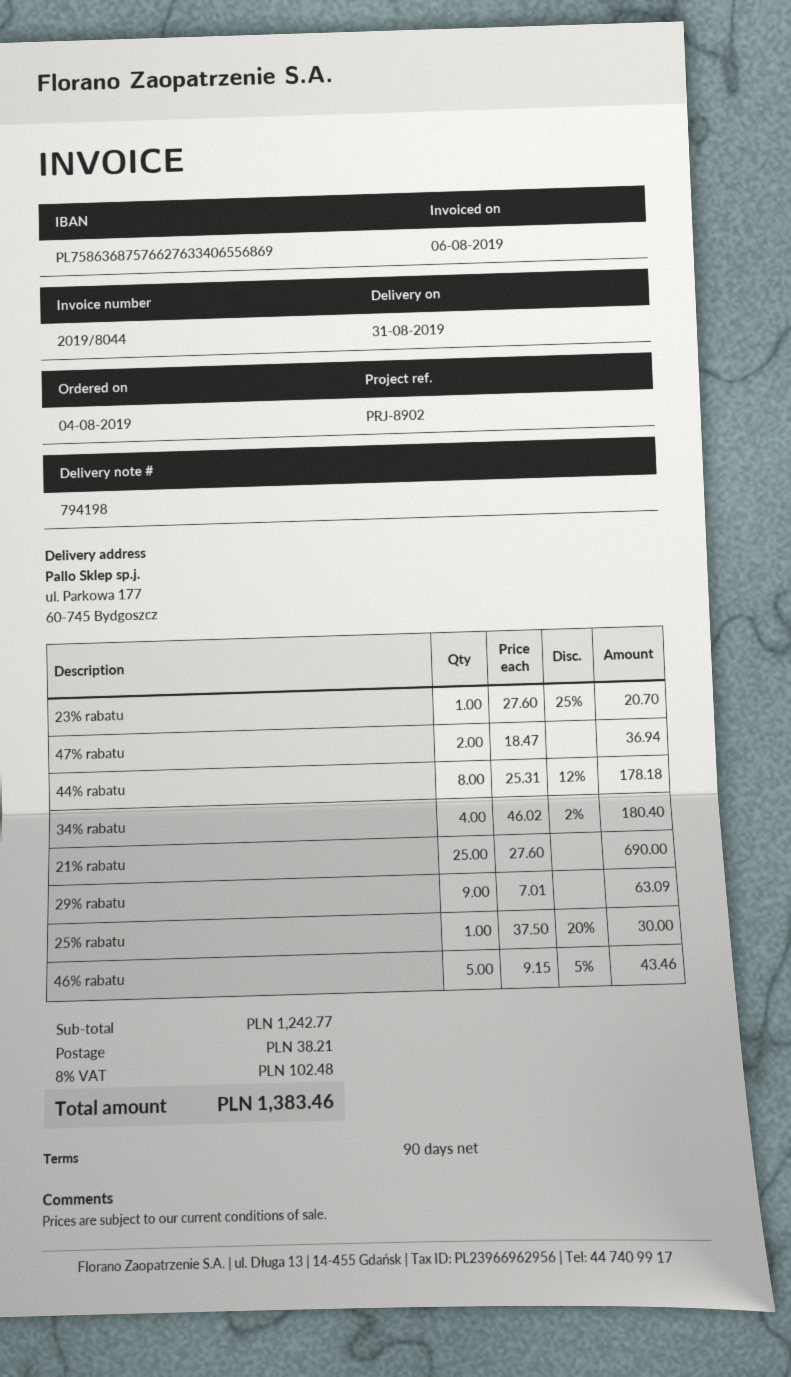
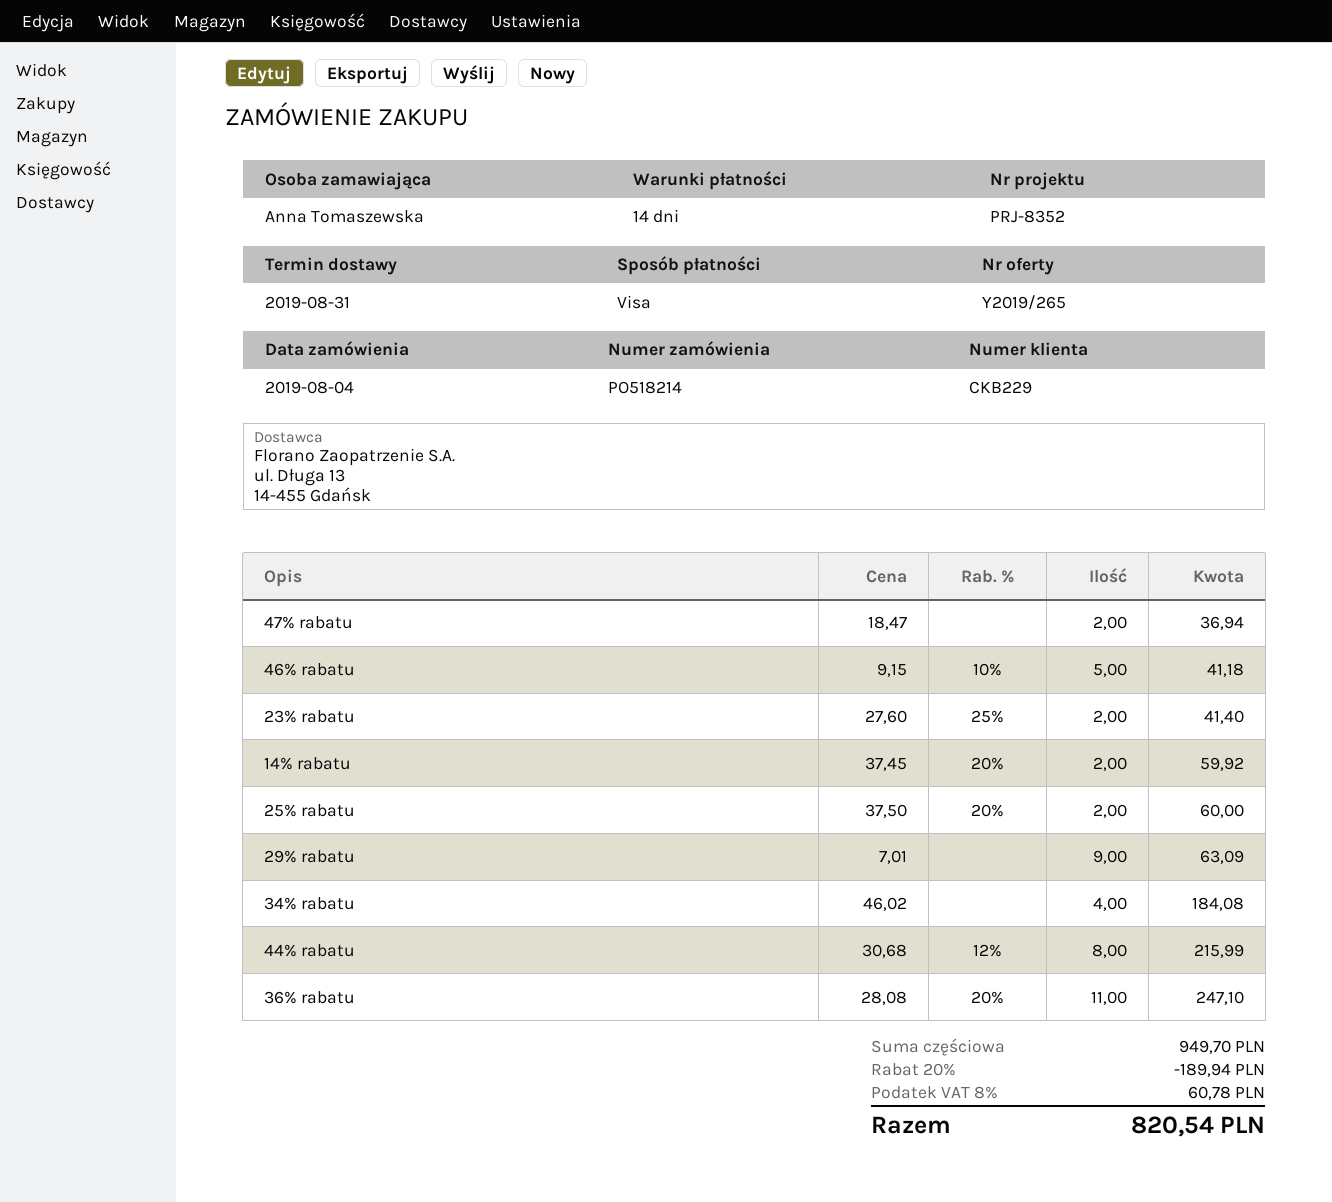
payment terms: 90 days -> 14 days
reference: PRJ-8902 -> PRJ-8352
23% rabatu: 1 x 27.60 - 25% = 20.70 -> 2 x 27.60 - 25% = 41.40
44% rabatu: 8 x 25.31 - 12% = 178.18 -> 8 x 30.68 - 12% = 215.99
34% rabatu: 4 x 46.02 - 2% = 180.40 -> 4 x 46.02 = 184.08
21% rabatu: 25 x 27.60 = 690.00 -> none
25% rabatu: 1 x 37.50 - 20% = 30.00 -> 2 x 37.50 - 20% = 60.00
46% rabatu: 5 x 9.15 - 5% = 43.46 -> 5 x 9.15 - 10% = 41.18
14% rabatu: none -> 2 x 37.45 - 20% = 59.92
36% rabatu: none -> 11 x 28.08 - 20% = 247.10
subtotal: 1242.77 -> 949.70
discount: none -> 20% = 189.94
shipping: 38.21 -> none
tax: 8% = 102.48 -> 8% = 60.78
total: 1383.46 -> 820.54

